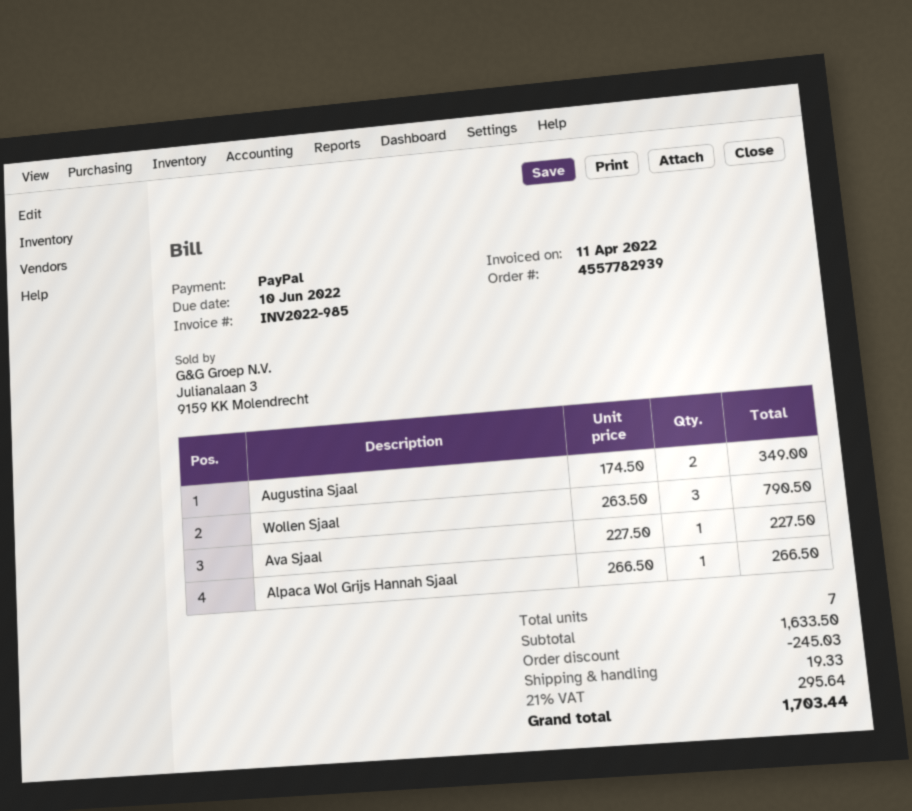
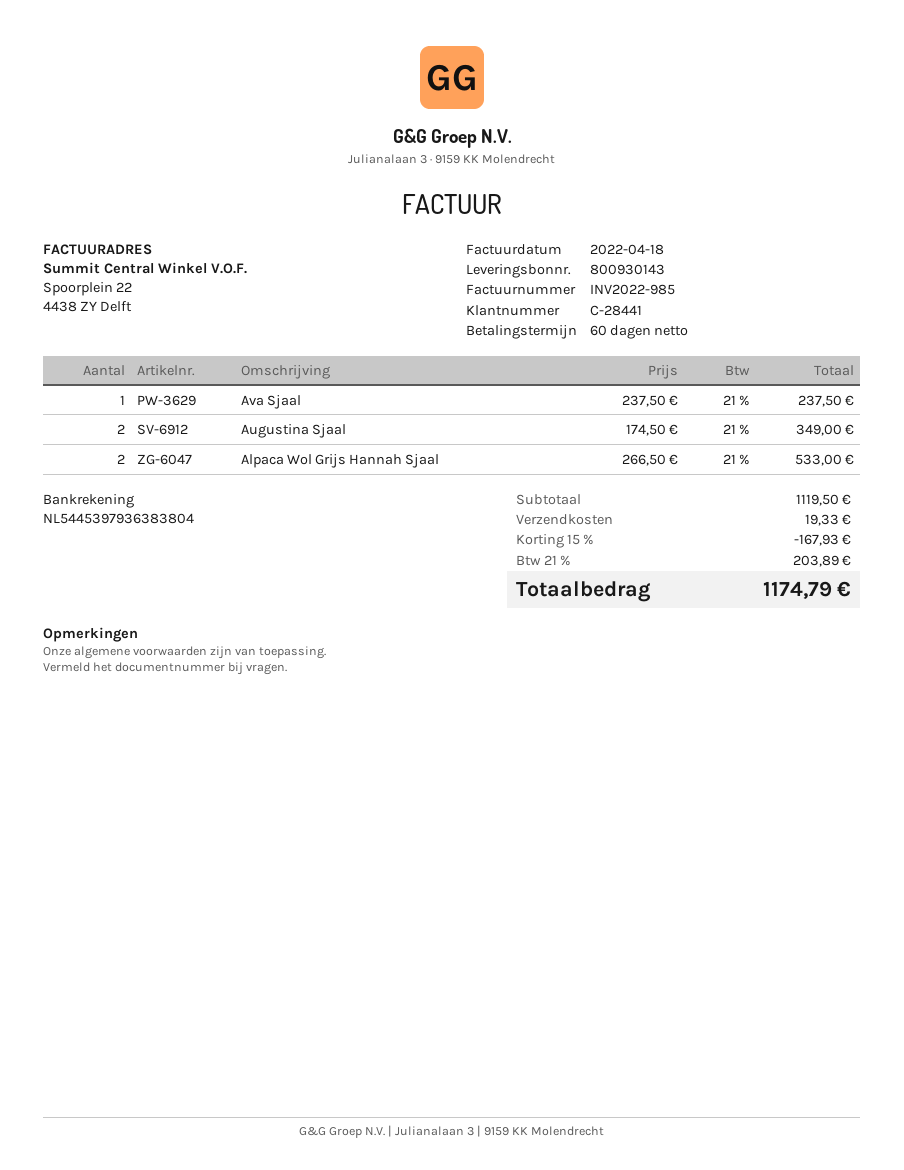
invoice date: 2022-04-11 -> 2022-04-18
Wollen Sjaal: 3 x 263.50 = 790.50 -> none
Ava Sjaal: 1 x 227.50 = 227.50 -> 1 x 237.50 = 237.50
Alpaca Wol Grijs Hannah Sjaal: 1 x 266.50 = 266.50 -> 2 x 266.50 = 533.00
subtotal: 1633.50 -> 1119.50
discount: 245.03 -> 167.93
tax: 21% = 295.64 -> 21% = 203.89
total: 1703.44 -> 1174.79

